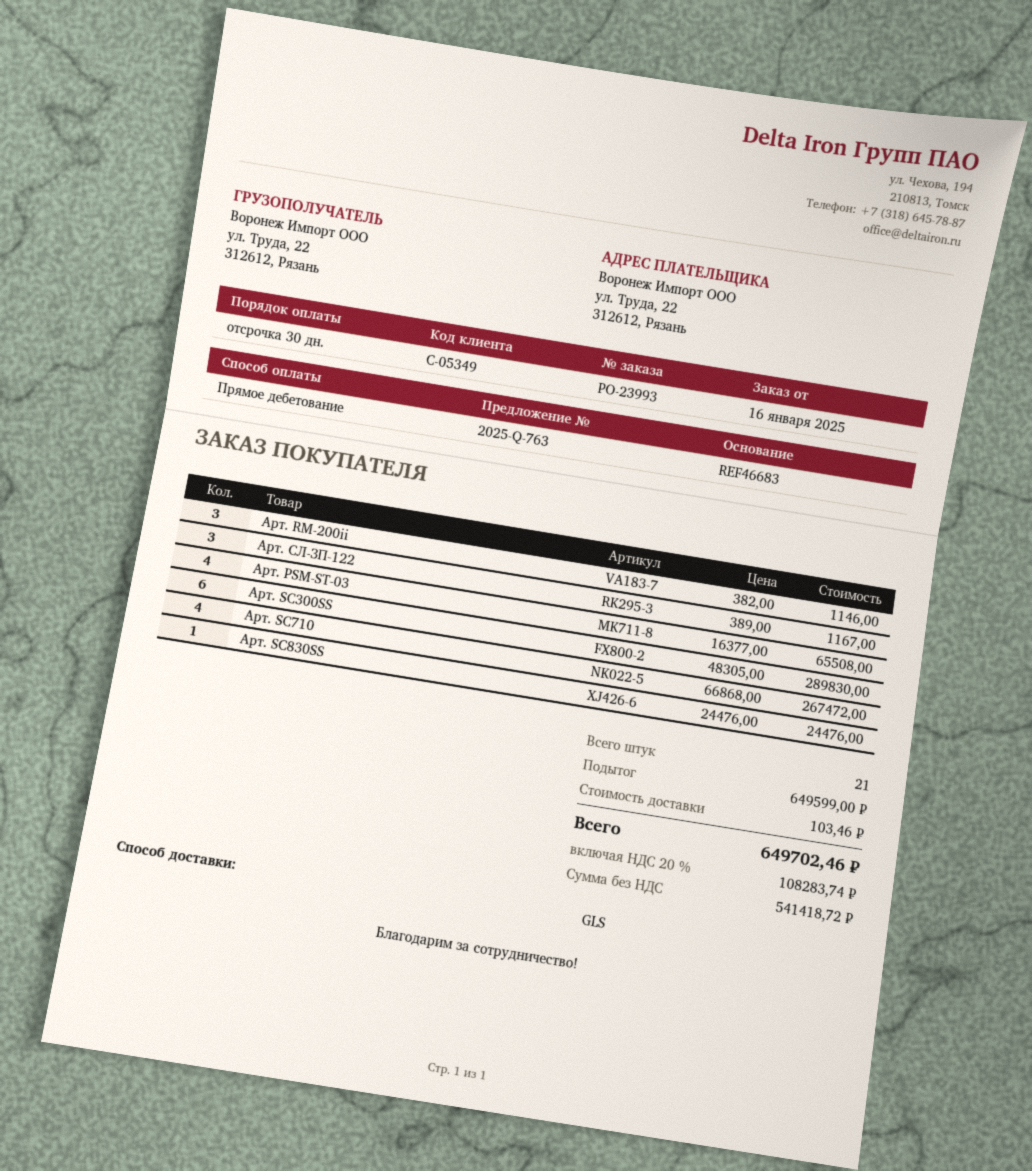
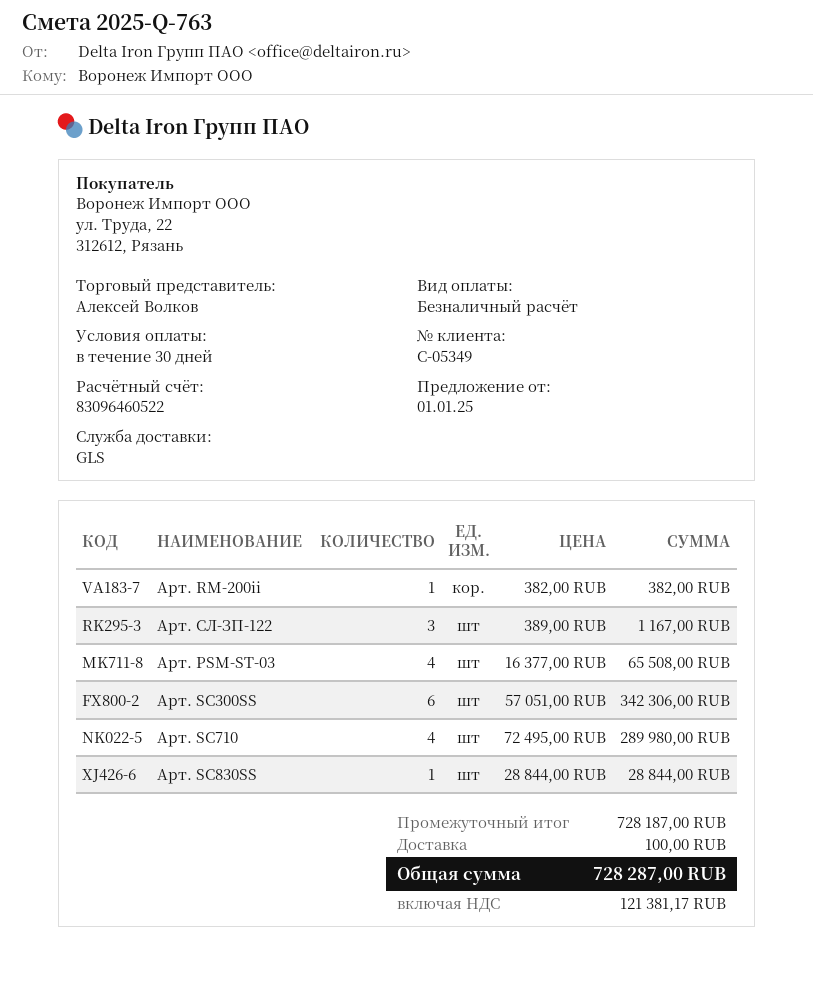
payment method: direct debit -> bank transfer
Арт. RM-200ii: 3 x 382.00 = 1146.00 -> 1 x 382.00 = 382.00
Арт. SC300SS: 6 x 48305.00 = 289830.00 -> 6 x 57051.00 = 342306.00
Арт. SC710: 4 x 66868.00 = 267472.00 -> 4 x 72495.00 = 289980.00
Арт. SC830SS: 1 x 24476.00 = 24476.00 -> 1 x 28844.00 = 28844.00
subtotal: 649599.00 -> 728187.00
shipping: 103.46 -> 100.00
tax: 108283.74 -> 121381.17
total: 649702.46 -> 728287.00

